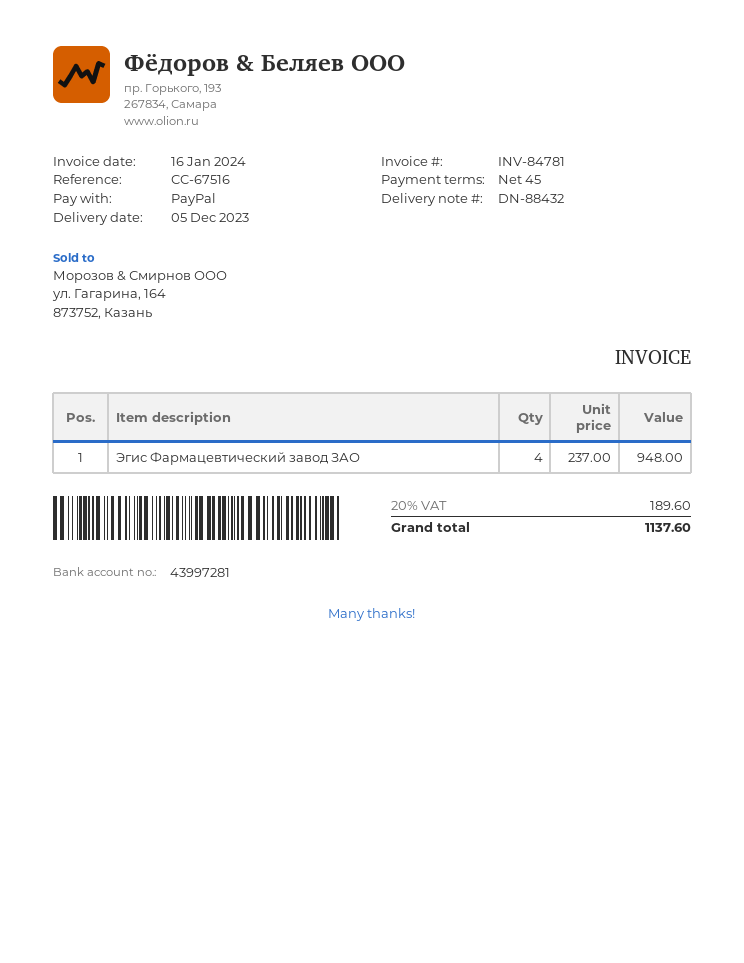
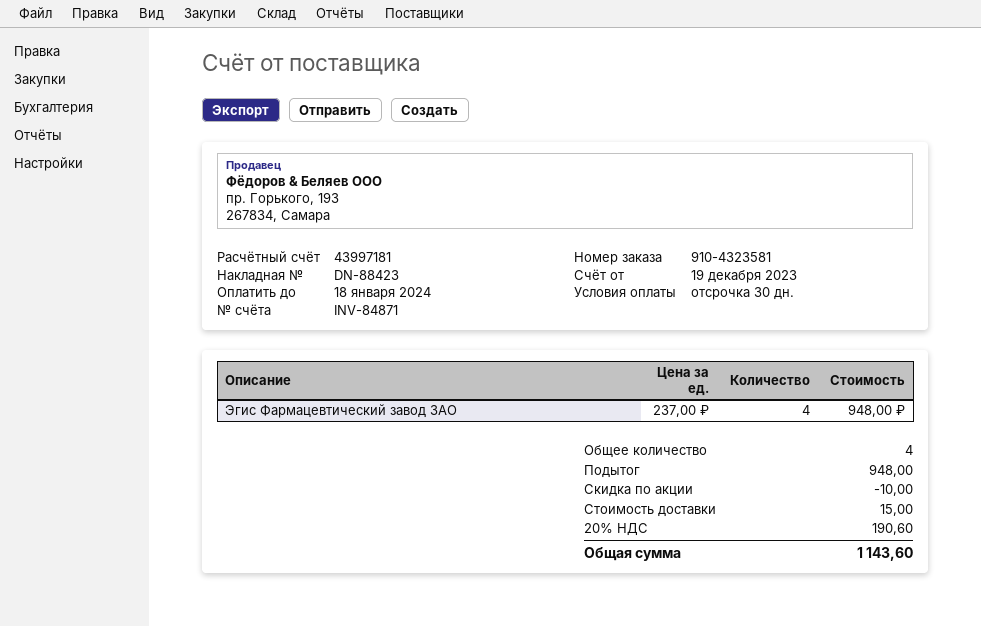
delivery note number: DN-88432 -> DN-88423
invoice number: INV-84781 -> INV-84871
invoice date: 2024-01-16 -> 2023-12-19
payment terms: 45 days -> 30 days
bank account: 43997281 -> 43997181
discount: none -> 10.00
shipping: none -> 15.00
tax: 20% = 189.60 -> 20% = 190.60
total: 1137.60 -> 1143.60

